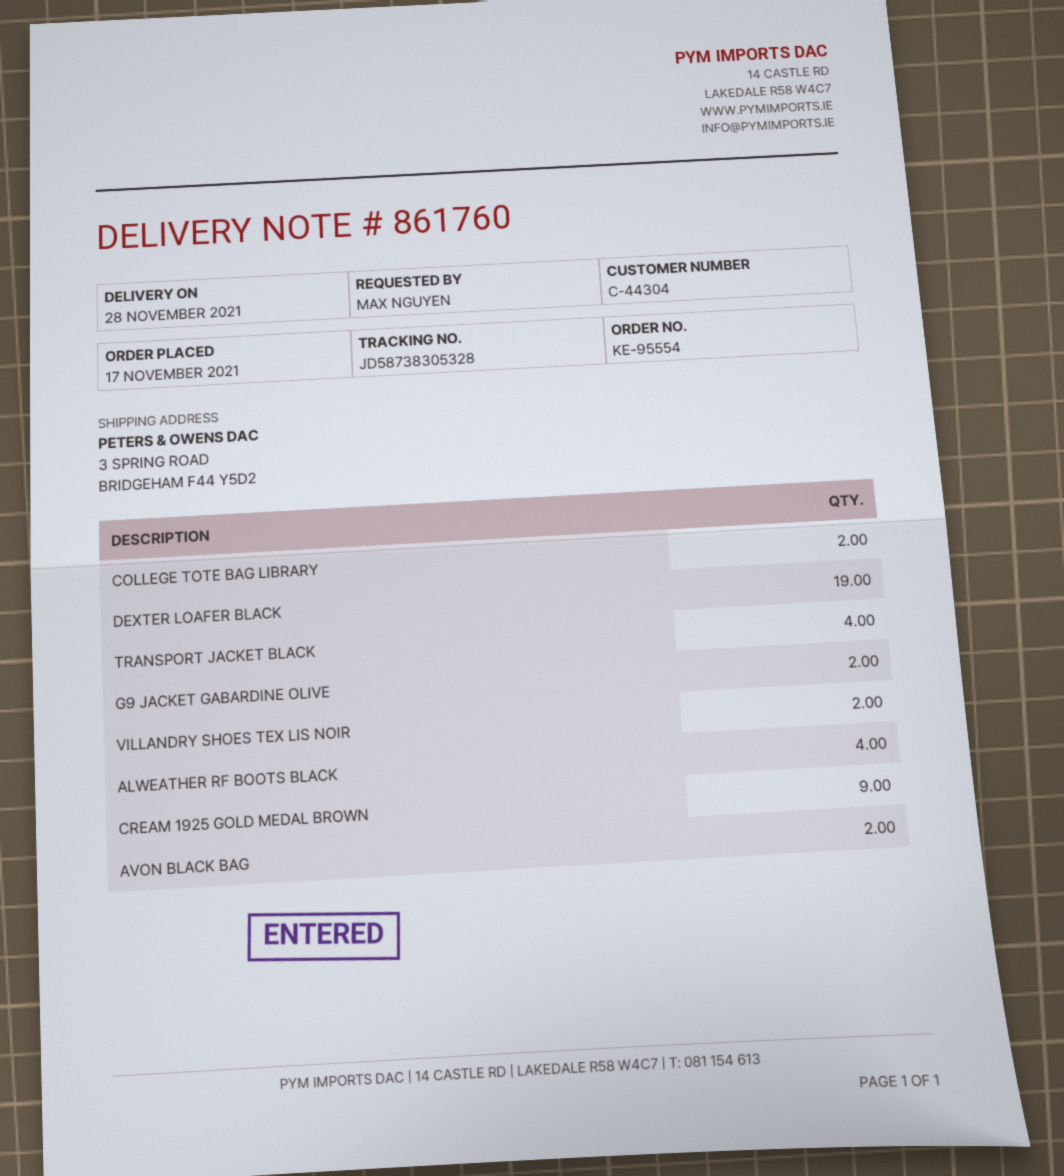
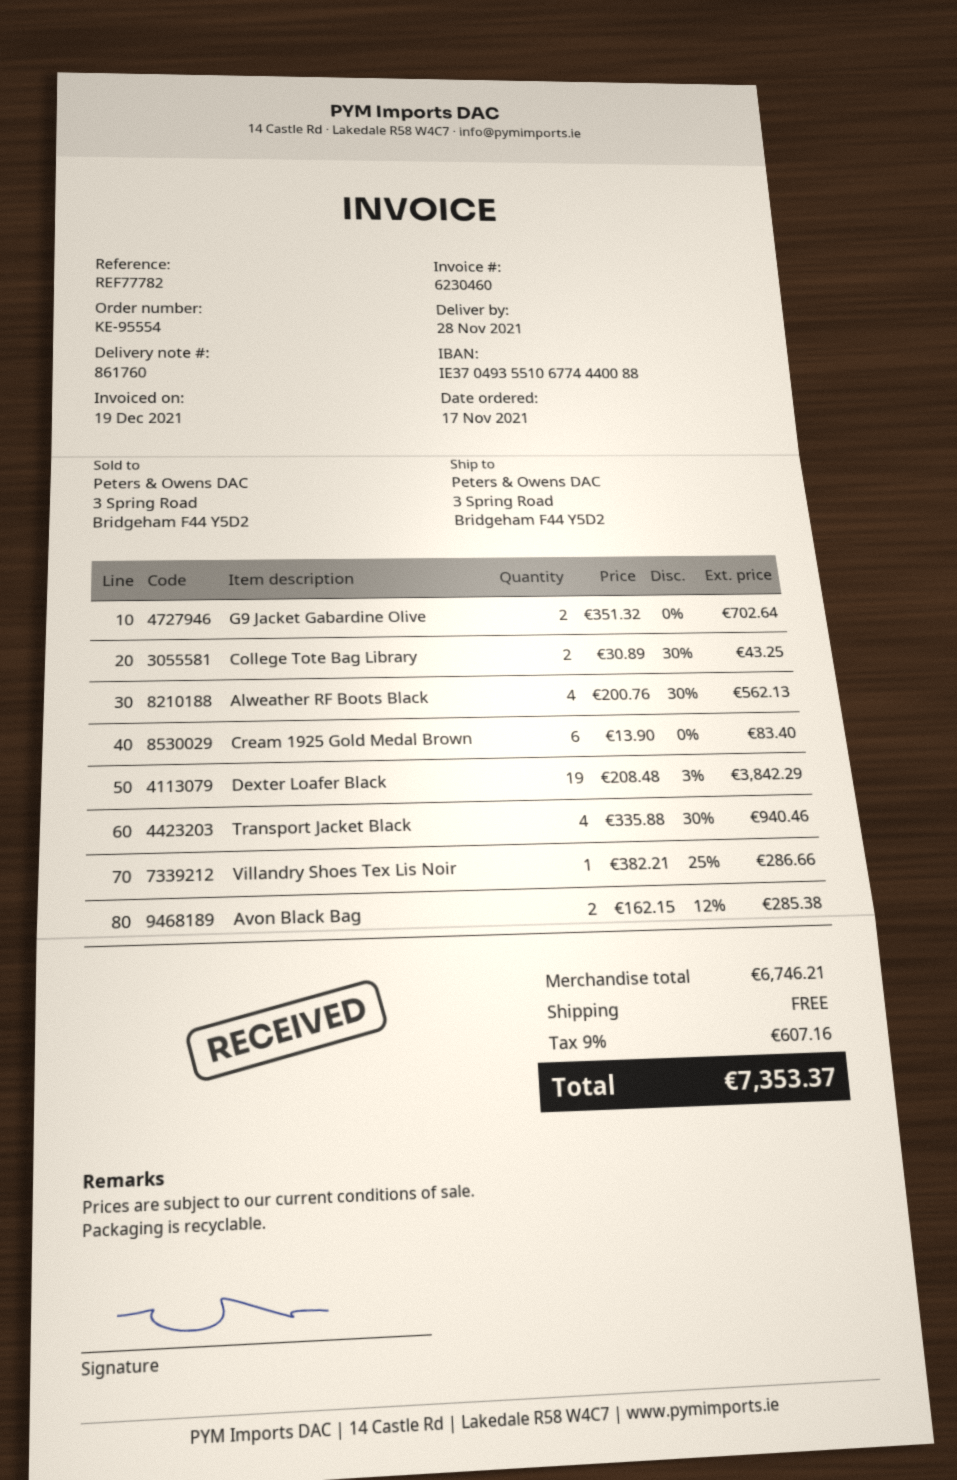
VILLANDRY SHOES TEX LIS NOIR: 2 -> 1
CREAM 1925 GOLD MEDAL BROWN: 9 -> 6

